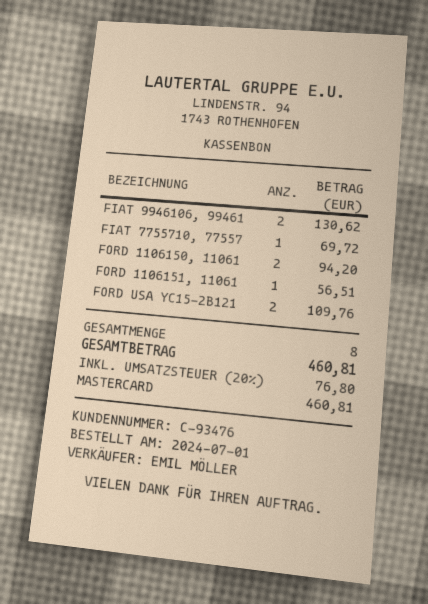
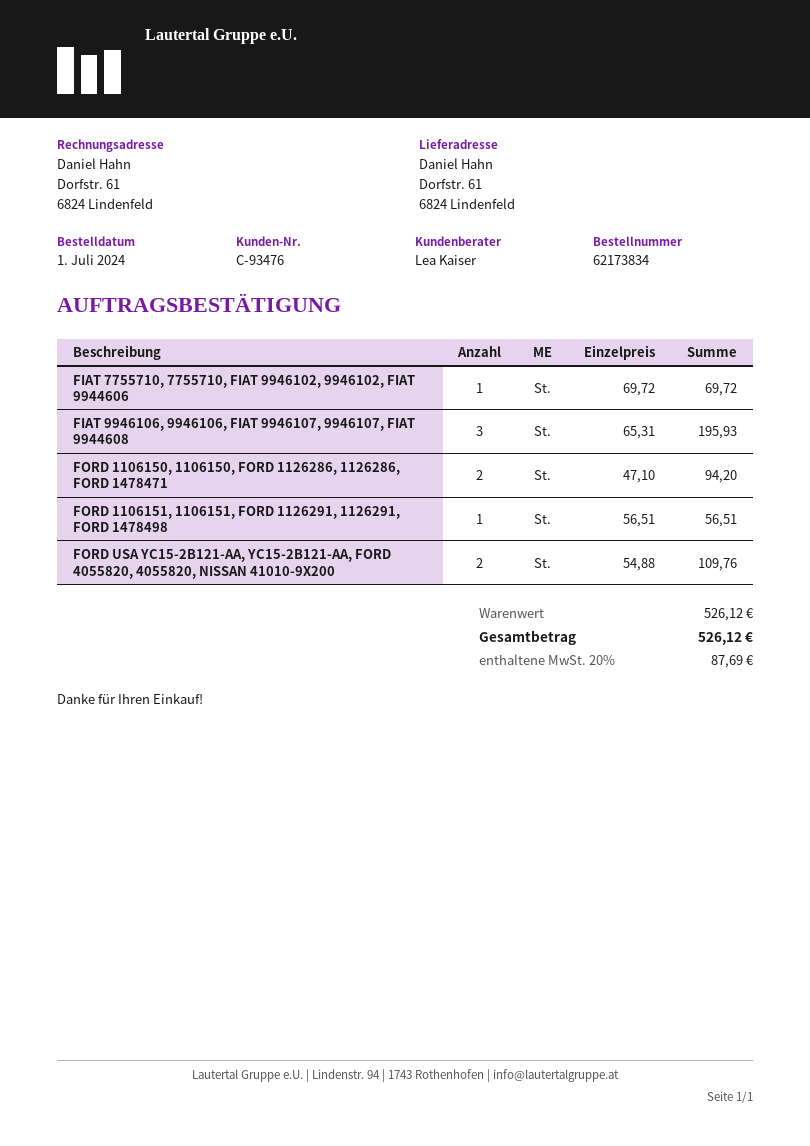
sales rep: EMIL MÖLLER -> Lea Kaiser
FIAT 9946106, 99461: 2 for 130.62 -> 3 for 195.93
tax: 20% = 76.80 -> 20% = 87.69
total: 460.81 -> 526.12

